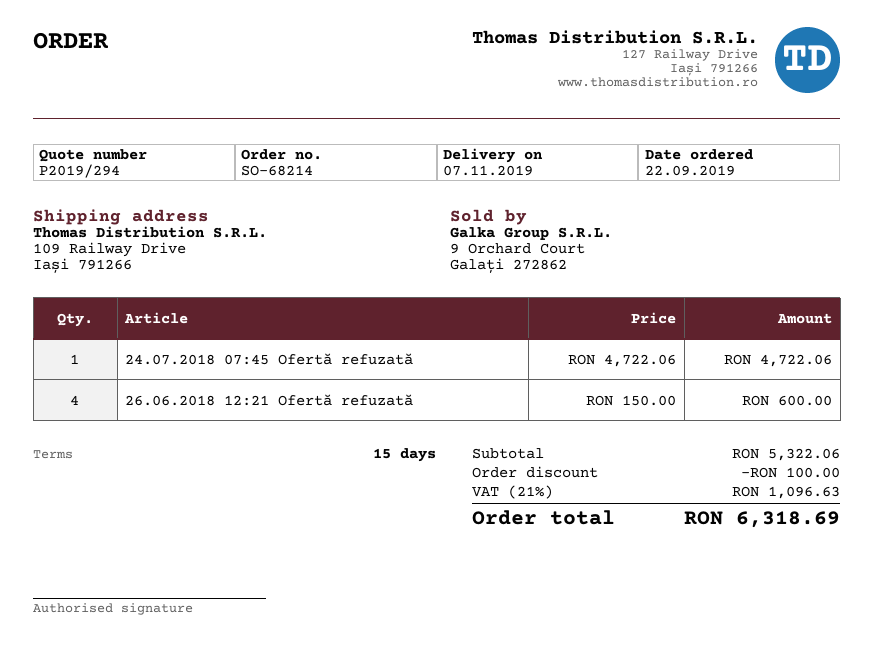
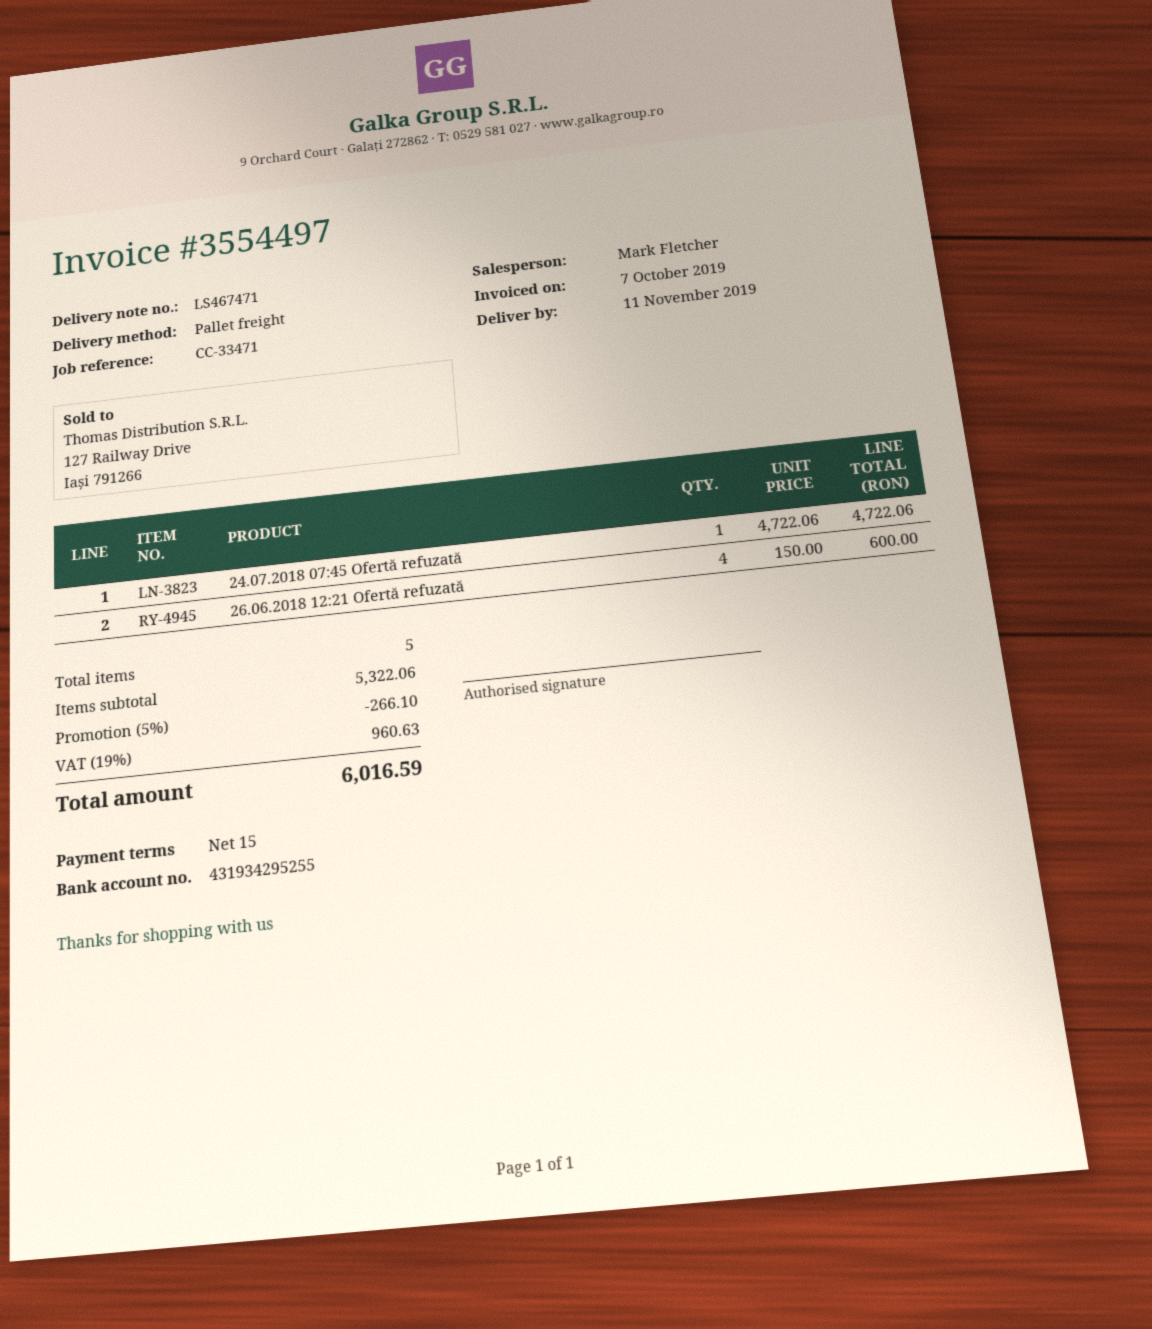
delivery date: 2019-11-07 -> 2019-11-11
discount: 100.00 -> 266.10
tax: 21% = 1096.63 -> 19% = 960.63
total: 6318.69 -> 6016.59

